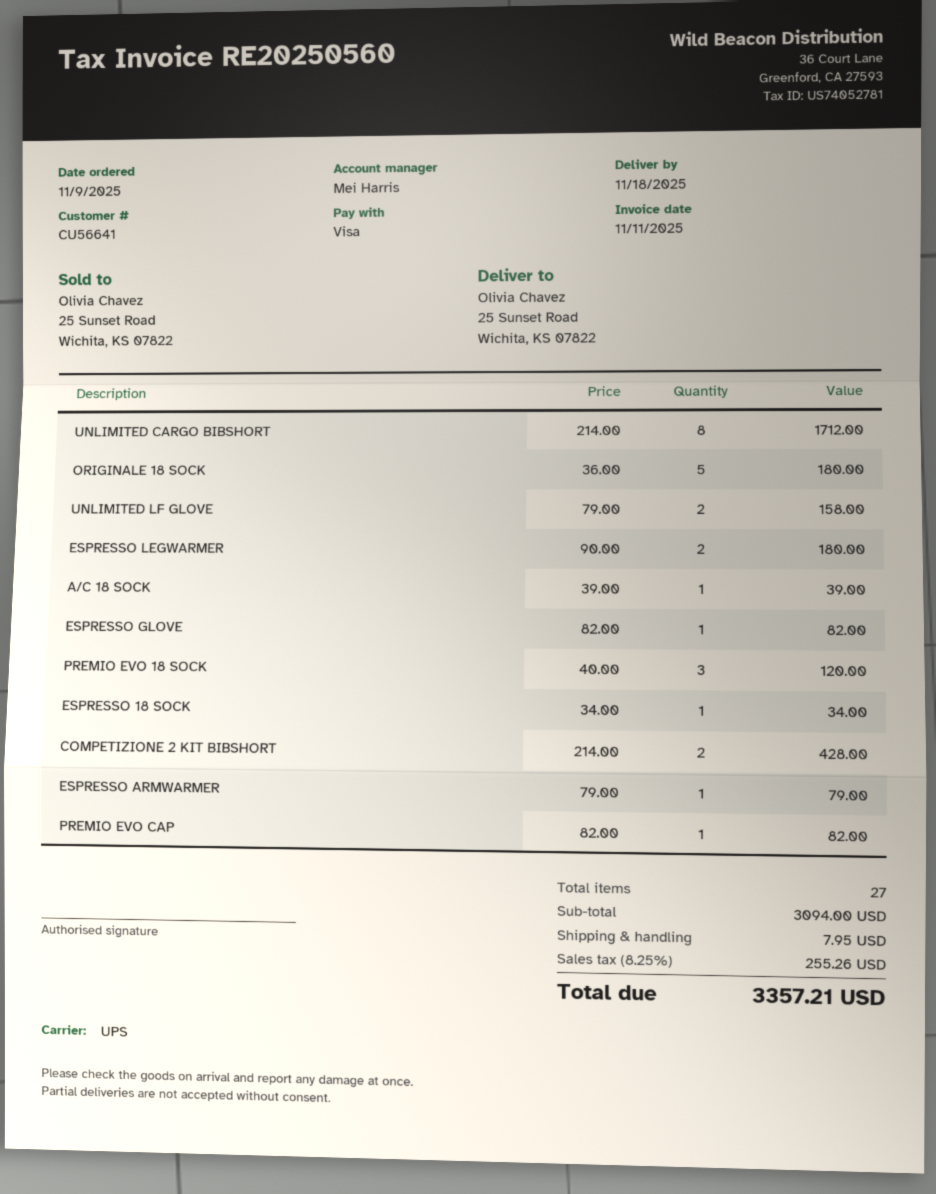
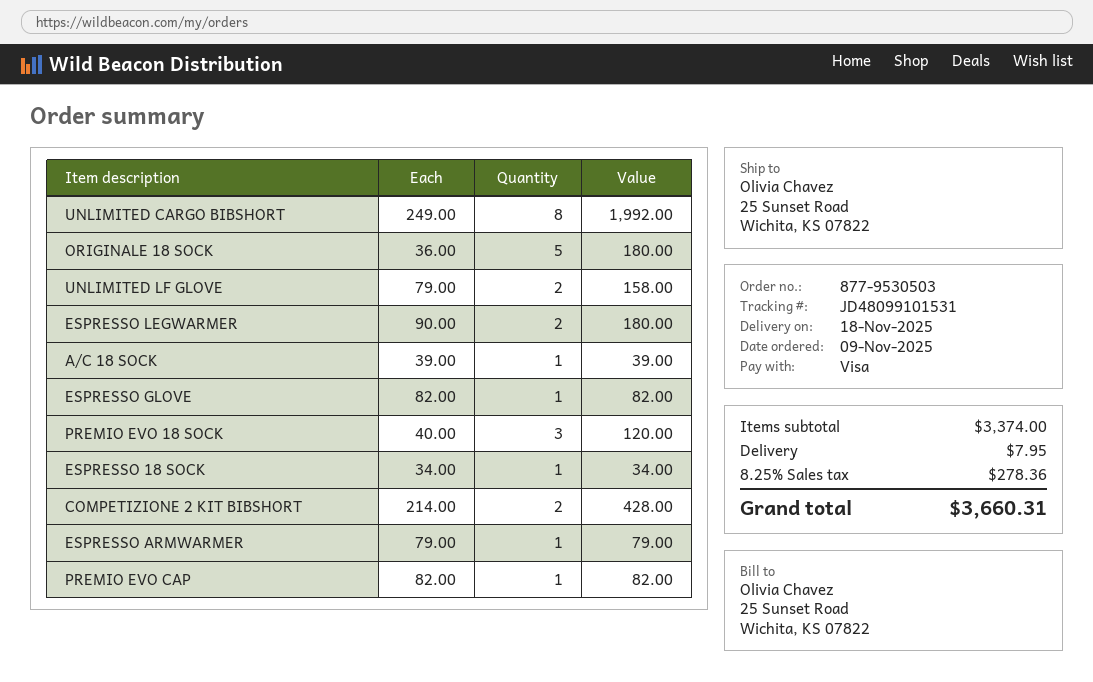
UNLIMITED CARGO BIBSHORT: 8 x 214.00 = 1712.00 -> 8 x 249.00 = 1992.00
subtotal: 3094.00 -> 3374.00
tax: 8.25% = 255.26 -> 8.25% = 278.36
total: 3357.21 -> 3660.31

